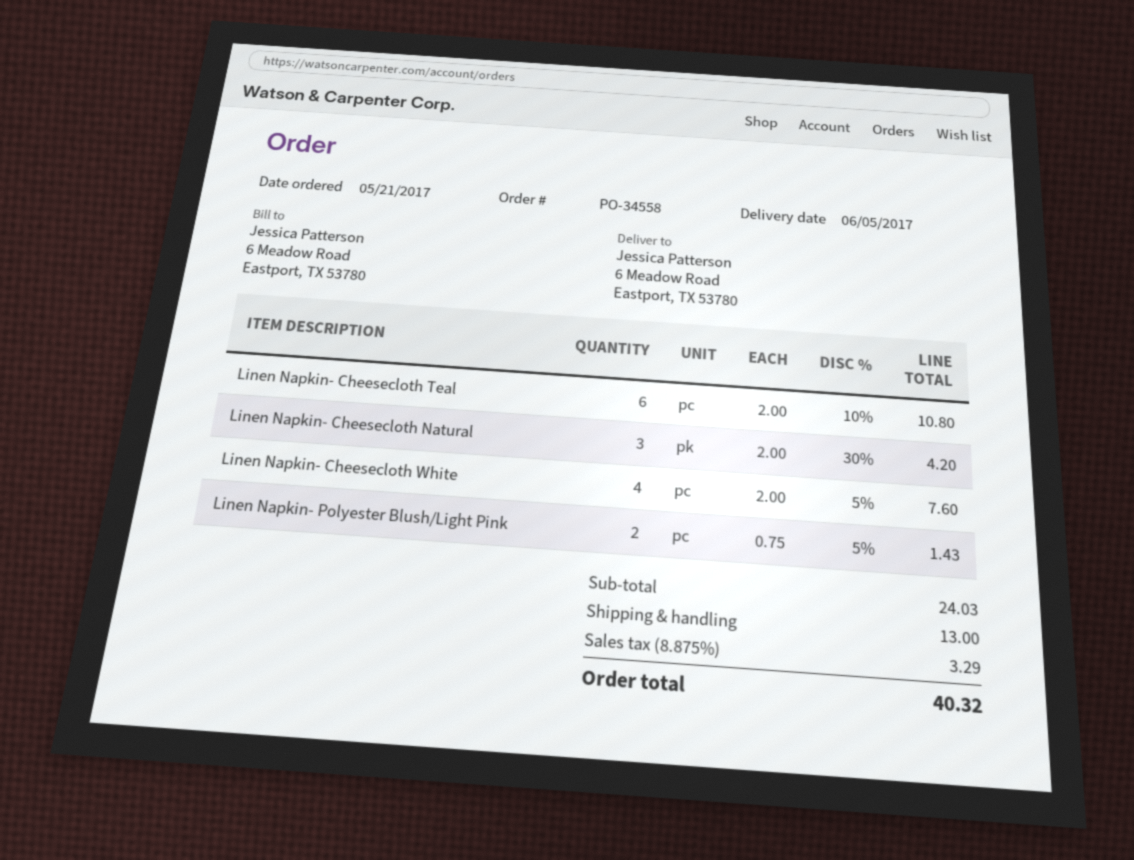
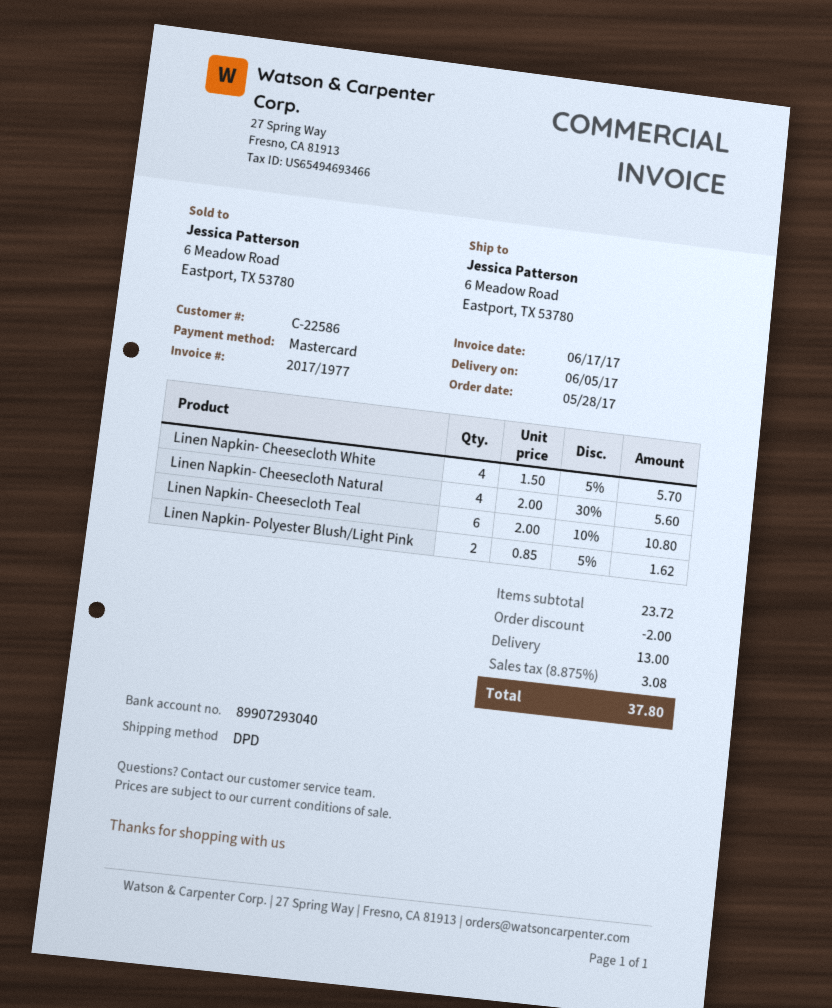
order date: 2017-05-21 -> 2017-05-28
Linen Napkin- Cheesecloth Natural: 3 x 2.00 - 30% = 4.20 -> 4 x 2.00 - 30% = 5.60
Linen Napkin- Cheesecloth White: 4 x 2.00 - 5% = 7.60 -> 4 x 1.50 - 5% = 5.70
Linen Napkin- Polyester Blush/Light Pink: 2 x 0.75 - 5% = 1.43 -> 2 x 0.85 - 5% = 1.62
subtotal: 24.03 -> 23.72
discount: none -> 2.00
tax: 8.875% = 3.29 -> 8.875% = 3.08
total: 40.32 -> 37.80

